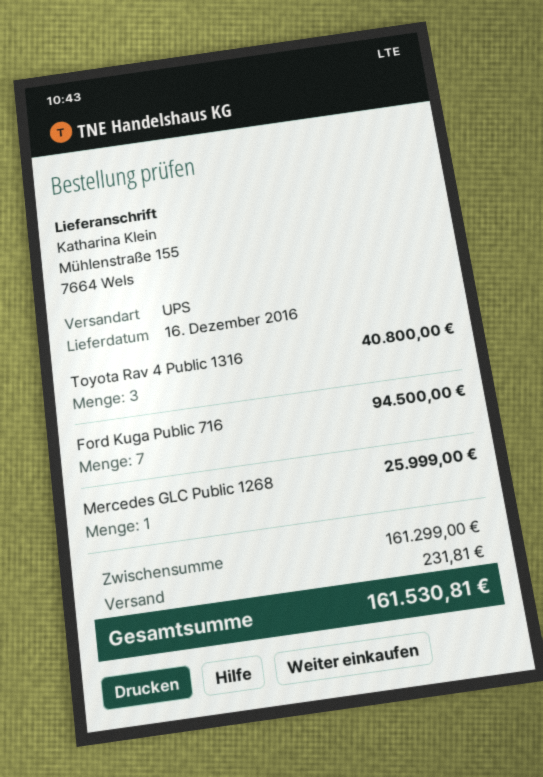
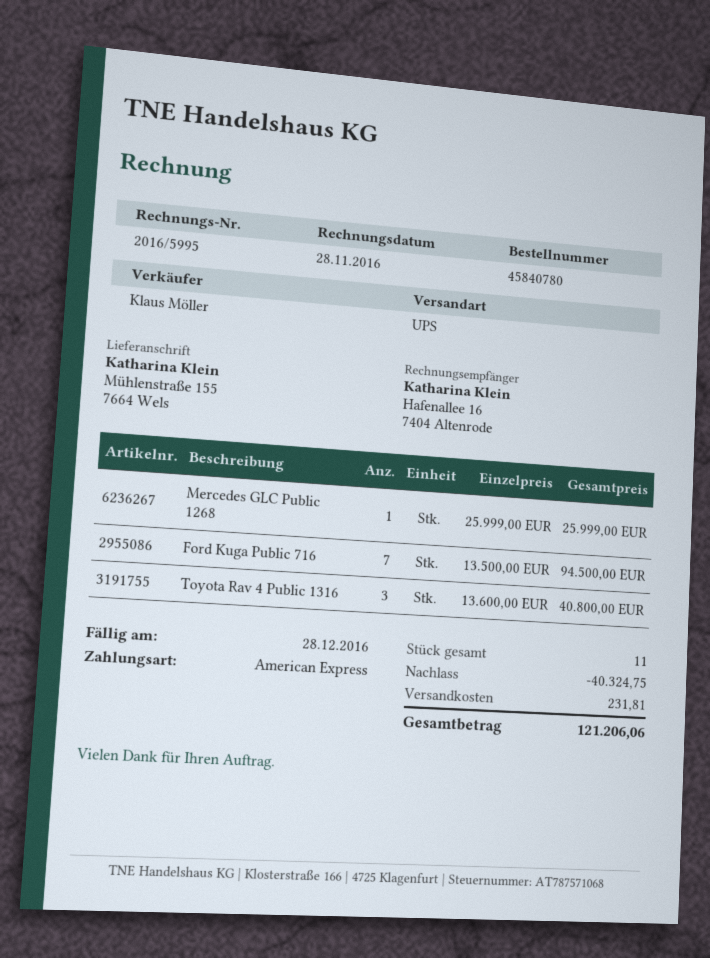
discount: none -> 40324.75
total: 161530.81 -> 121206.06

